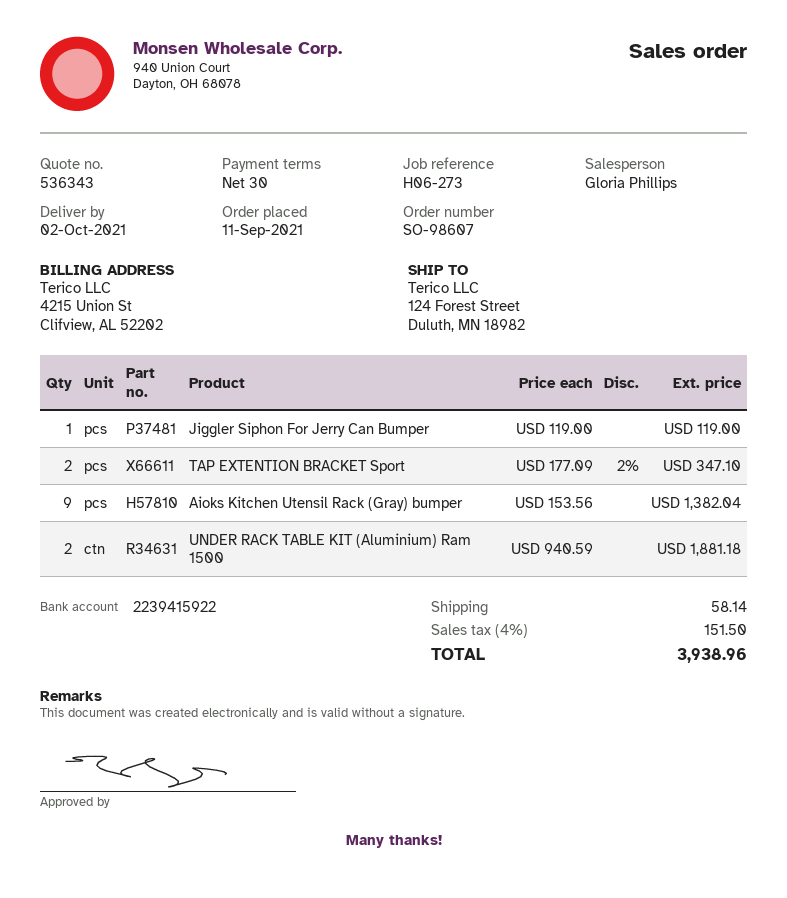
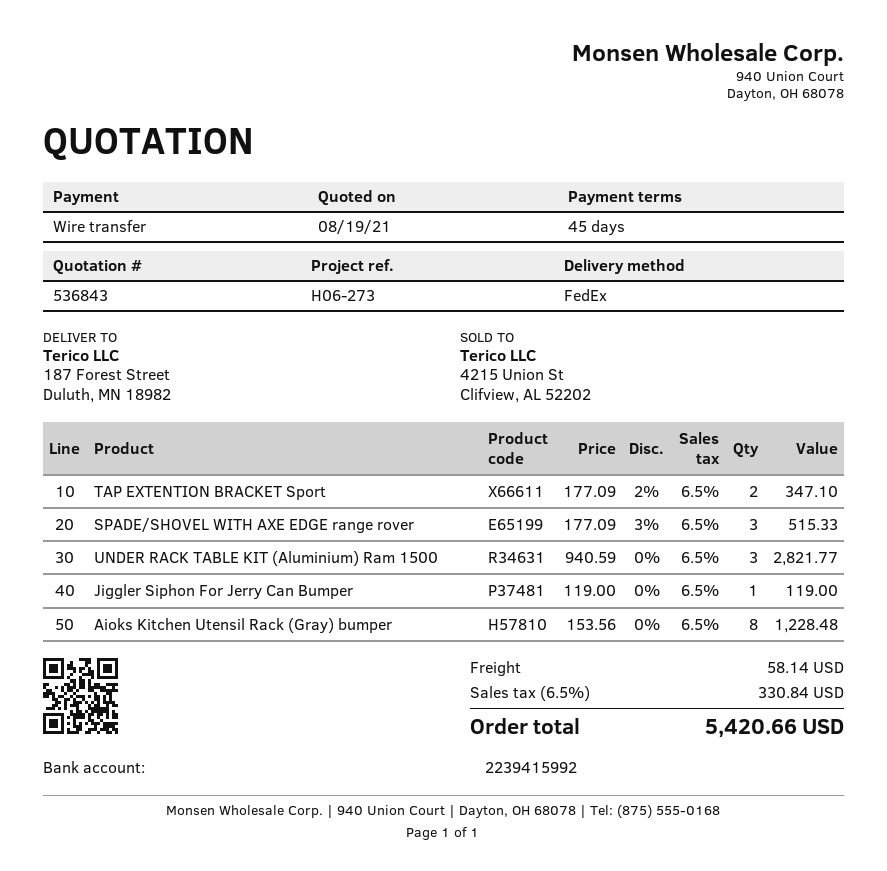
quote number: 536343 -> 536843
payment terms: 30 days -> 45 days
bank account: 2239415922 -> 2239415992
ship to: 124 Forest Street, Duluth, MN 18982 -> 187 Forest Street, Duluth, MN 18982
Aioks Kitchen Utensil Rack (Gray) bumper: 9 x 153.56 = 1382.04 -> 8 x 153.56 = 1228.48
UNDER RACK TABLE KIT (Aluminium) Ram 1500: 2 x 940.59 = 1881.18 -> 3 x 940.59 = 2821.77
SPADE/SHOVEL WITH AXE EDGE range rover: none -> 3 x 177.09 - 3% = 515.33
tax: 4% = 151.50 -> 6.5% = 330.84
total: 3938.96 -> 5420.66

